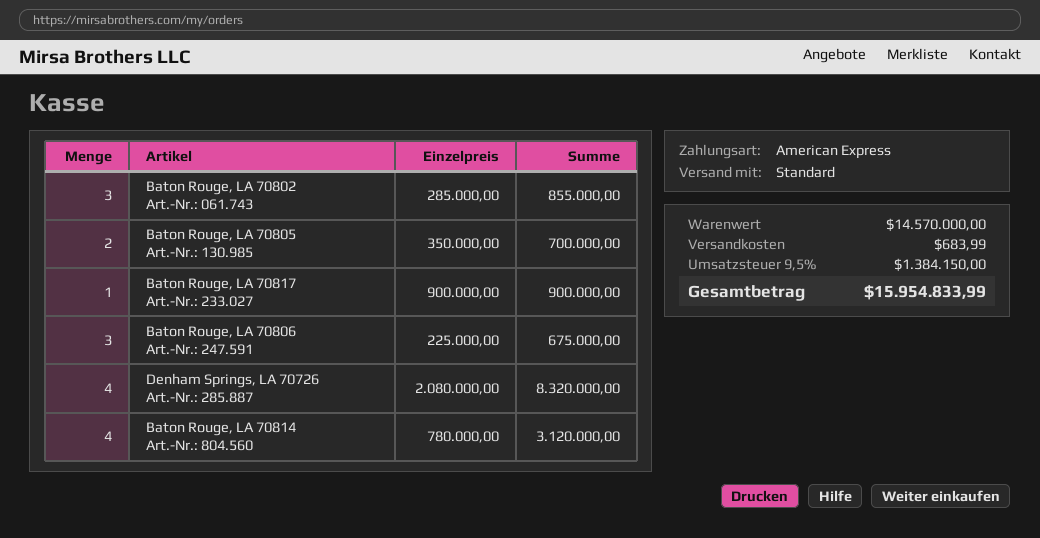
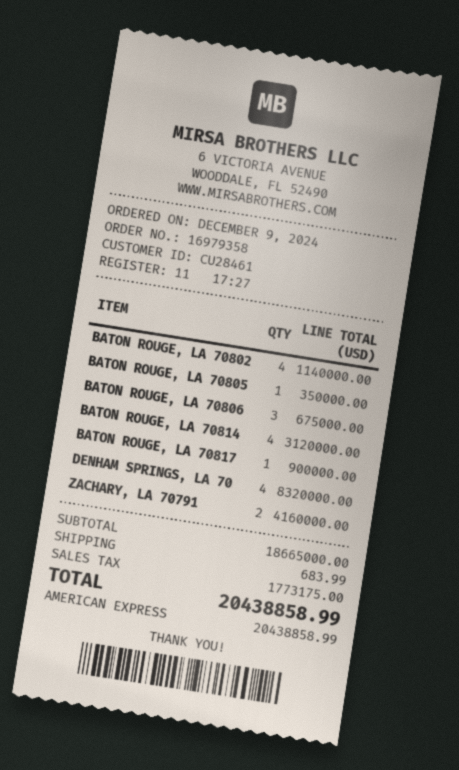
Baton Rouge, LA 70802: 3 for 855000.00 -> 4 for 1140000.00
Baton Rouge, LA 70805: 2 for 700000.00 -> 1 for 350000.00
ZACHARY, LA 70791: none -> 2 for 4160000.00
subtotal: 14570000.00 -> 18665000.00
tax: 1384150.00 -> 1773175.00
total: 15954833.99 -> 20438858.99

